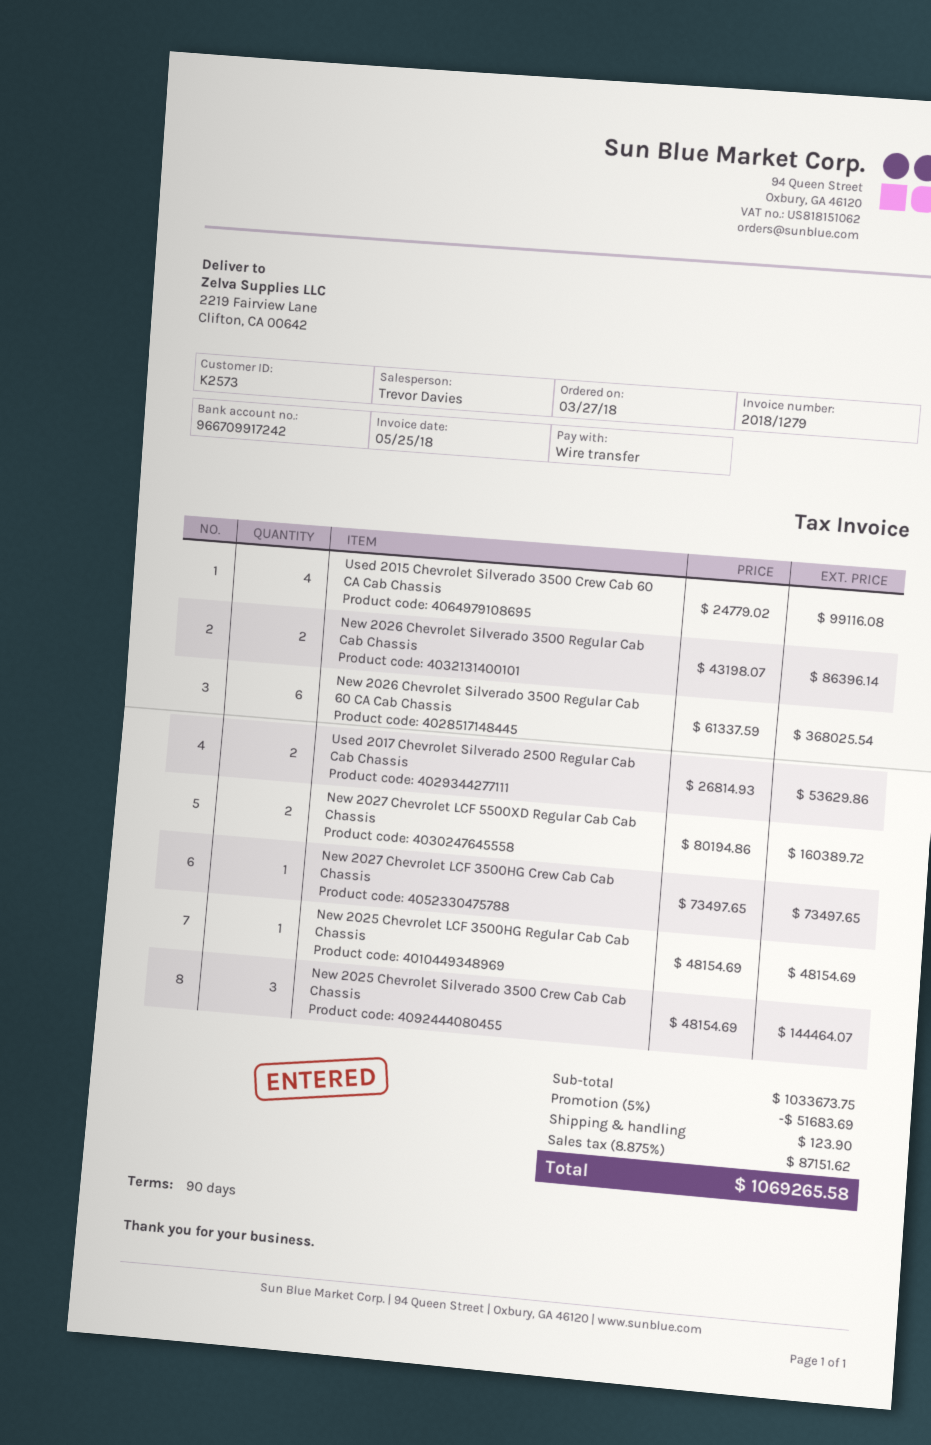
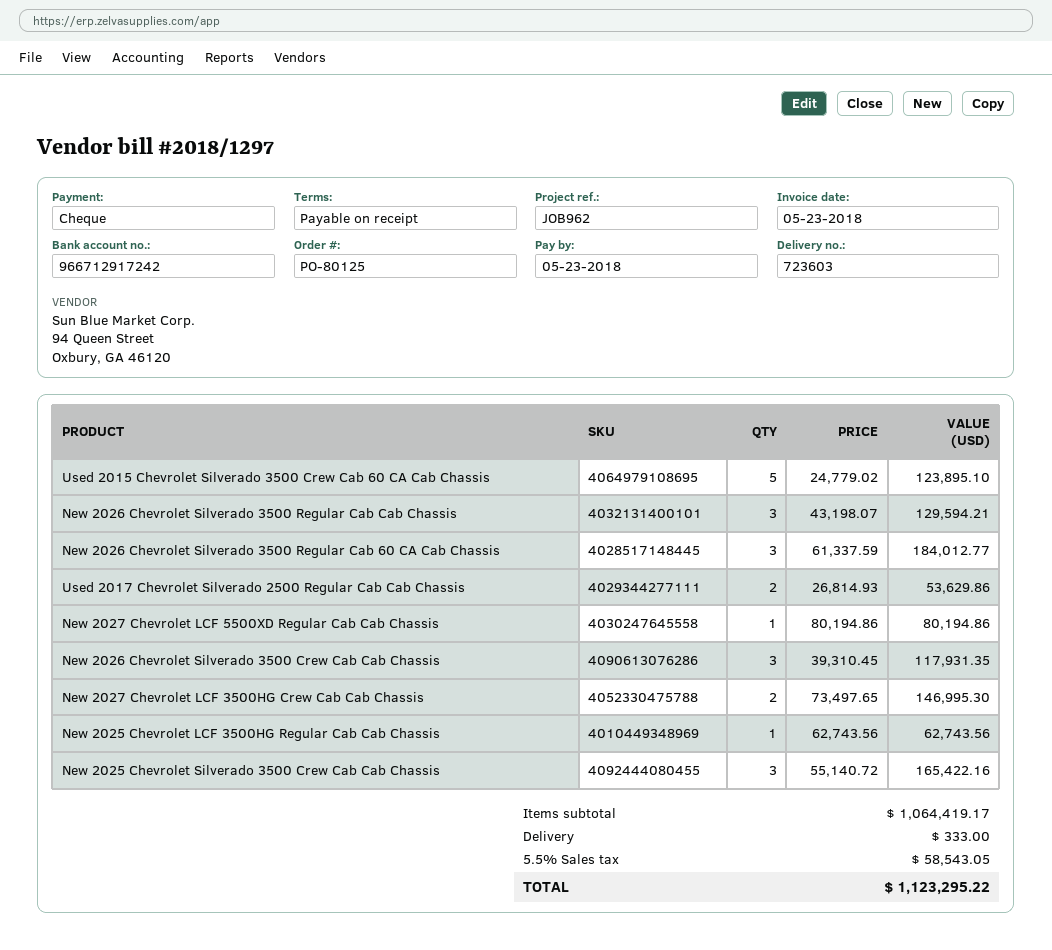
invoice number: 2018/1279 -> 2018/1297
invoice date: 2018-05-25 -> 2018-05-23
payment terms: 90 days -> on receipt
payment method: bank transfer -> cheque
bank account: 966709917242 -> 966712917242
Used 2015 Chevrolet Silverado 3500 Crew Cab 60 CA Cab Chassis: 4 x 24779.02 = 99116.08 -> 5 x 24779.02 = 123895.10
New 2026 Chevrolet Silverado 3500 Regular Cab Cab Chassis: 2 x 43198.07 = 86396.14 -> 3 x 43198.07 = 129594.21
New 2026 Chevrolet Silverado 3500 Regular Cab 60 CA Cab Chassis: 6 x 61337.59 = 368025.54 -> 3 x 61337.59 = 184012.77
New 2027 Chevrolet LCF 5500XD Regular Cab Cab Chassis: 2 x 80194.86 = 160389.72 -> 1 x 80194.86 = 80194.86
New 2027 Chevrolet LCF 3500HG Crew Cab Cab Chassis: 1 x 73497.65 = 73497.65 -> 2 x 73497.65 = 146995.30
New 2025 Chevrolet LCF 3500HG Regular Cab Cab Chassis: 1 x 48154.69 = 48154.69 -> 1 x 62743.56 = 62743.56
New 2025 Chevrolet Silverado 3500 Crew Cab Cab Chassis: 3 x 48154.69 = 144464.07 -> 3 x 55140.72 = 165422.16
New 2026 Chevrolet Silverado 3500 Crew Cab Cab Chassis: none -> 3 x 39310.45 = 117931.35
subtotal: 1033673.75 -> 1064419.17
discount: 5% = 51683.69 -> none
shipping: 123.90 -> 333.00
tax: 8.875% = 87151.62 -> 5.5% = 58543.05
total: 1069265.58 -> 1123295.22

